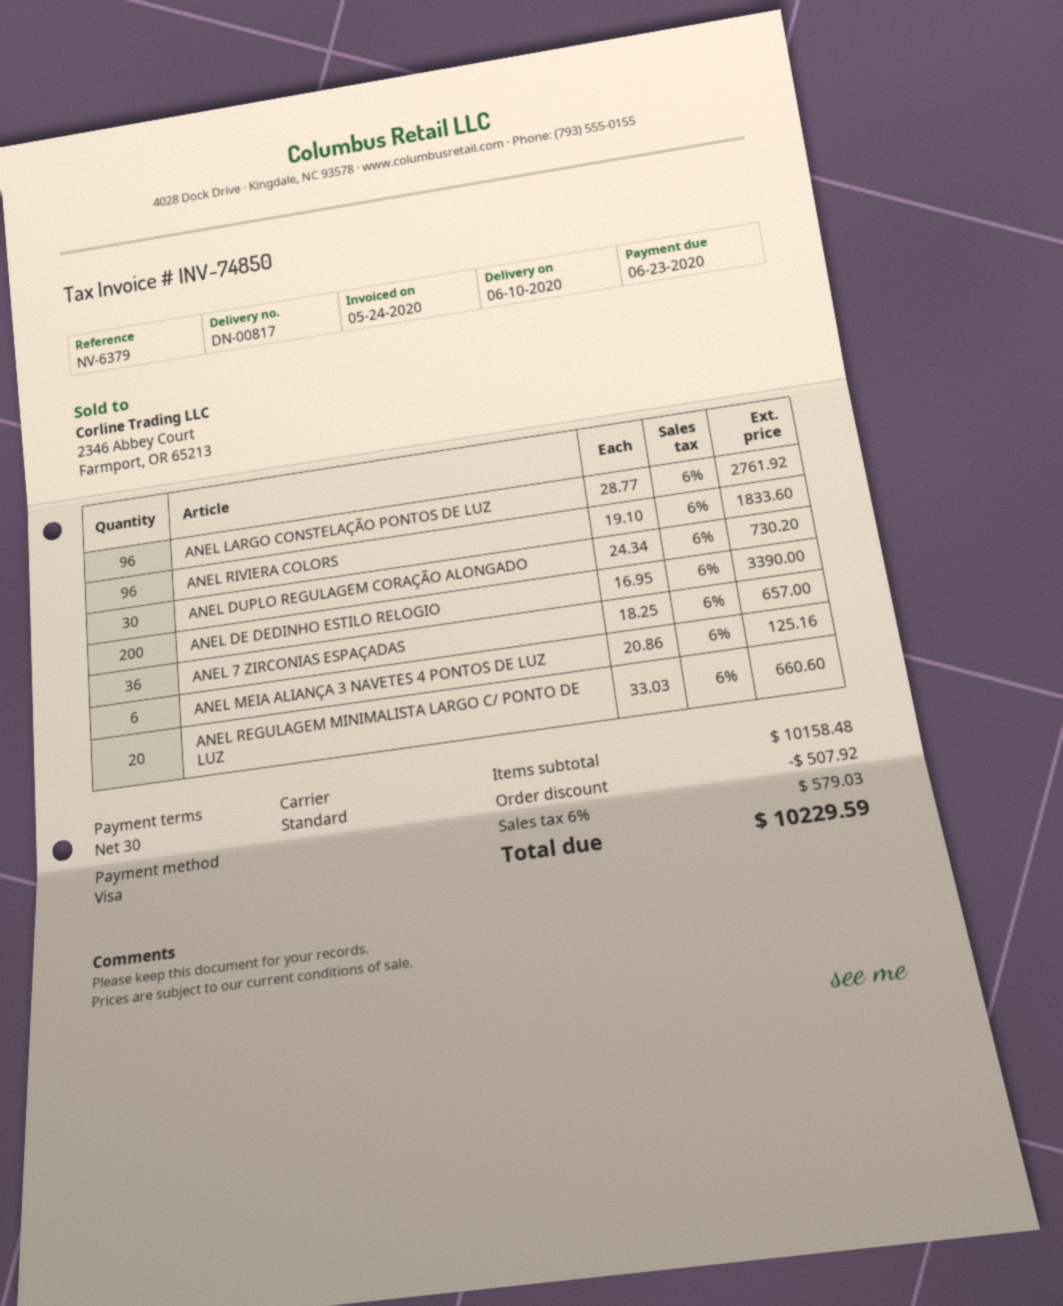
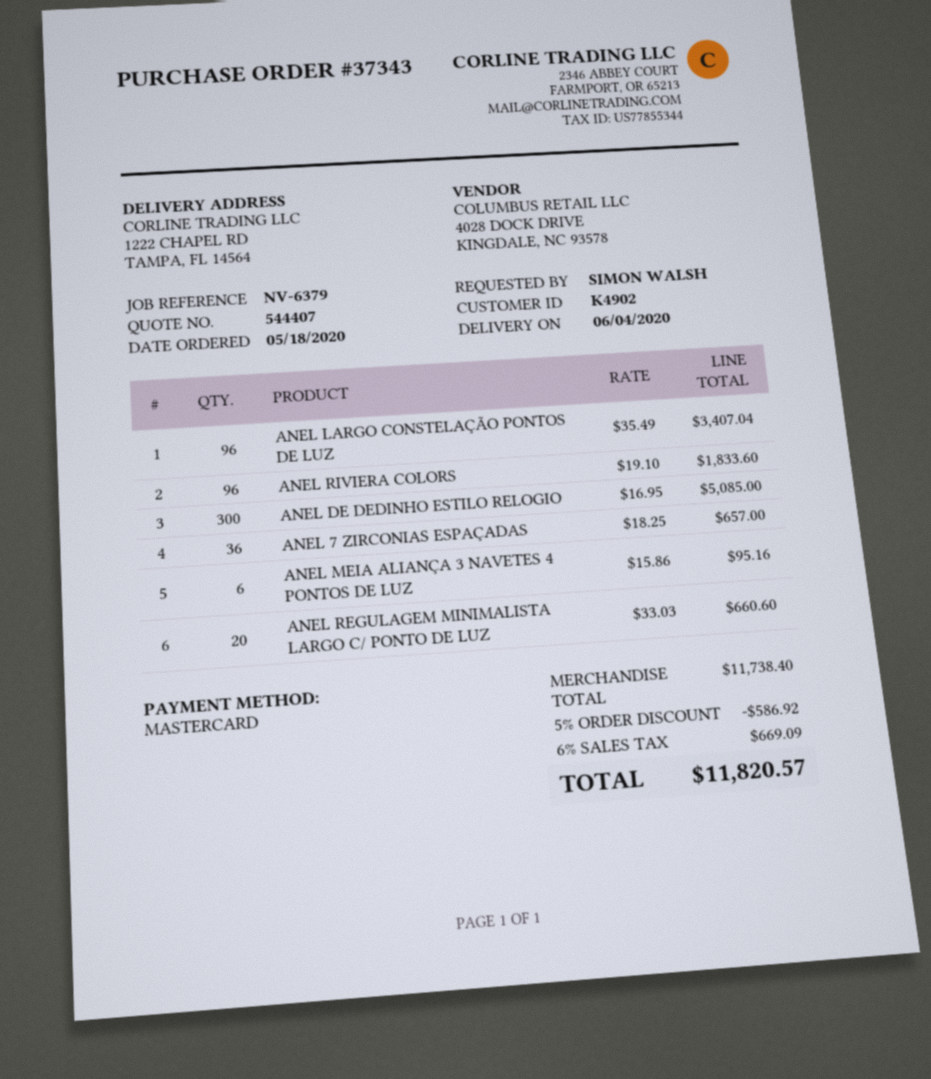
delivery date: 2020-06-10 -> 2020-06-04
payment method: Visa -> Mastercard
ANEL LARGO CONSTELAÇÃO PONTOS DE LUZ: 96 x 28.77 = 2761.92 -> 96 x 35.49 = 3407.04
ANEL DUPLO REGULAGEM CORAÇÃO ALONGADO: 30 x 24.34 = 730.20 -> none
ANEL DE DEDINHO ESTILO RELOGIO: 200 x 16.95 = 3390.00 -> 300 x 16.95 = 5085.00
ANEL MEIA ALIANÇA 3 NAVETES 4 PONTOS DE LUZ: 6 x 20.86 = 125.16 -> 6 x 15.86 = 95.16
subtotal: 10158.48 -> 11738.40
discount: 507.92 -> 586.92
tax: 6% = 579.03 -> 6% = 669.09
total: 10229.59 -> 11820.57

